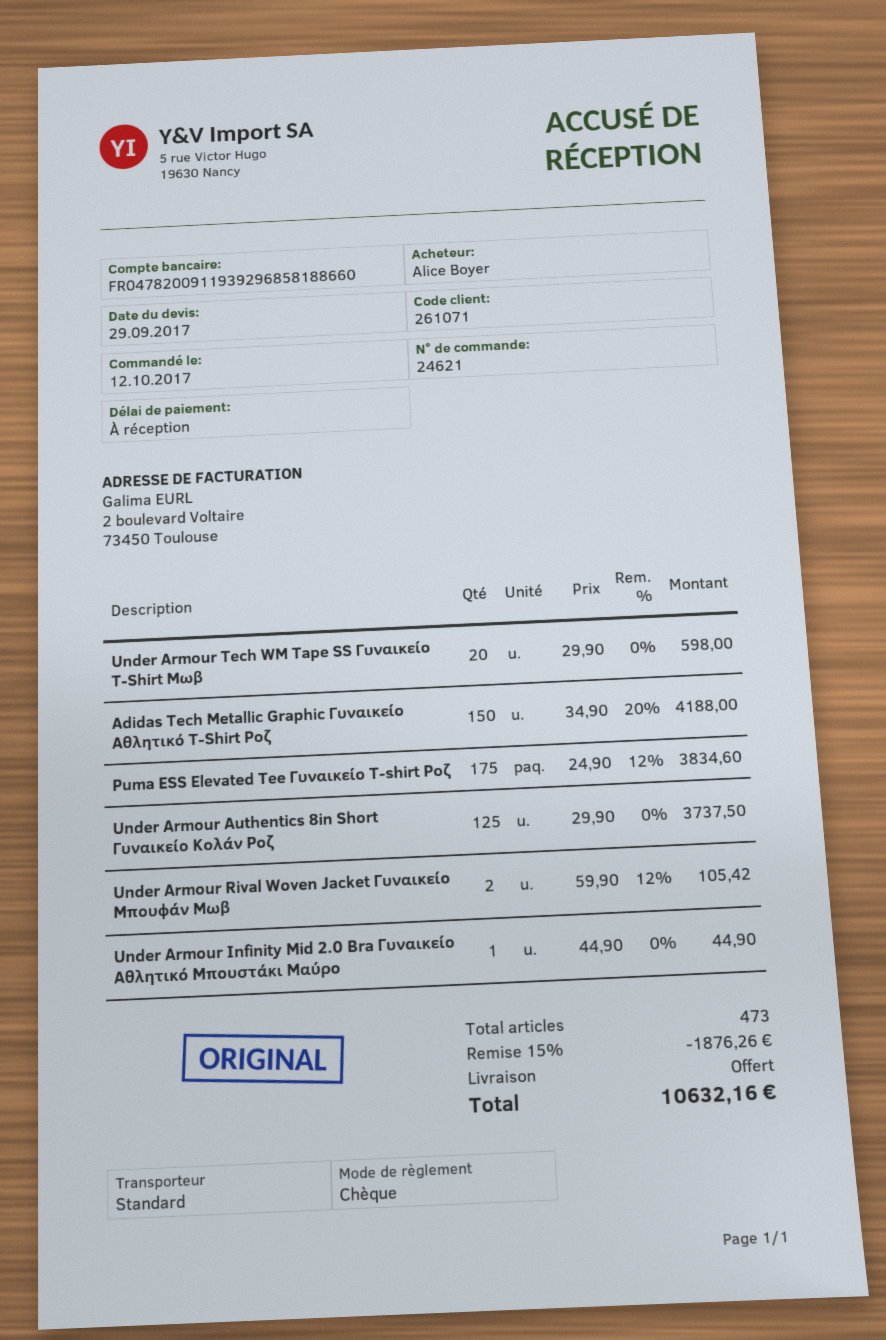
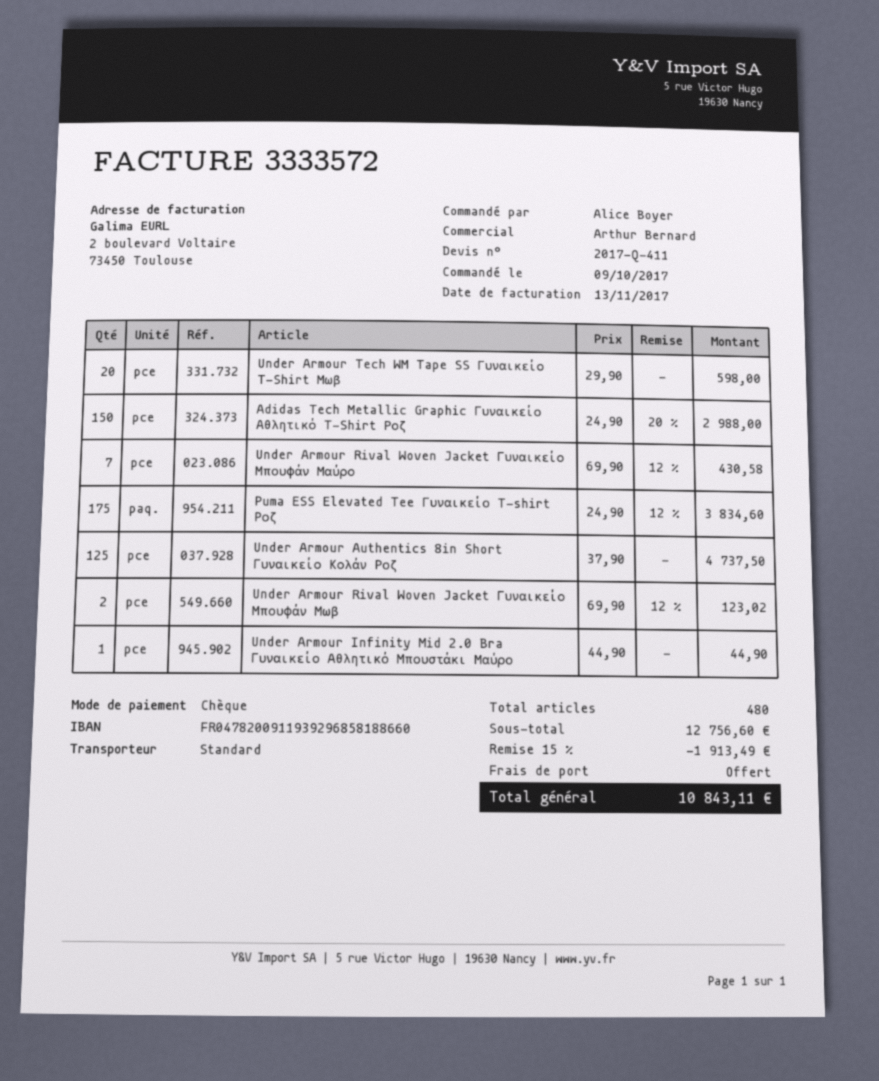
order date: 2017-10-12 -> 2017-10-09
Adidas Tech Metallic Graphic Γυναικείο Αθλητικό T-Shirt Ροζ: 150 x 34.90 - 20% = 4188.00 -> 150 x 24.90 - 20% = 2988.00
Under Armour Authentics 8in Short Γυναικείο Κολάν Ροζ: 125 x 29.90 = 3737.50 -> 125 x 37.90 = 4737.50
Under Armour Rival Woven Jacket Γυναικείο Μπουφάν Μωβ: 2 x 59.90 - 12% = 105.42 -> 2 x 69.90 - 12% = 123.02
Under Armour Rival Woven Jacket Γυναικείο Μπουφάν Μαύρο: none -> 7 x 69.90 - 12% = 430.58
total quantity: 473 -> 480
discount: 15% = 1876.26 -> 15% = 1913.49
total: 10632.16 -> 10843.11

